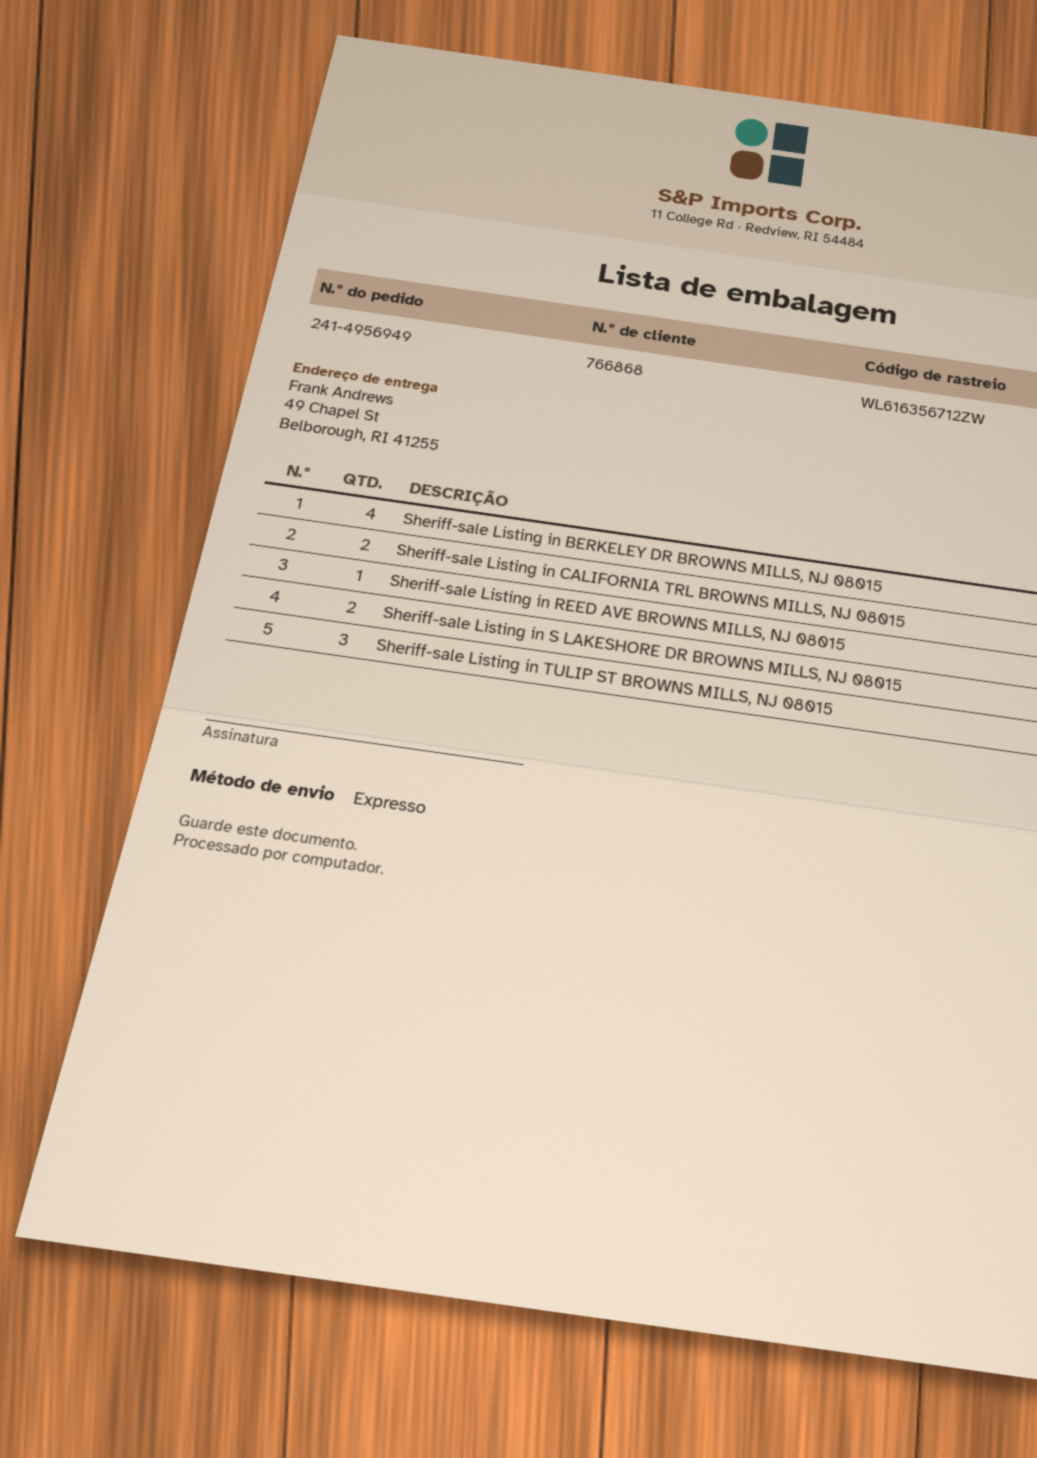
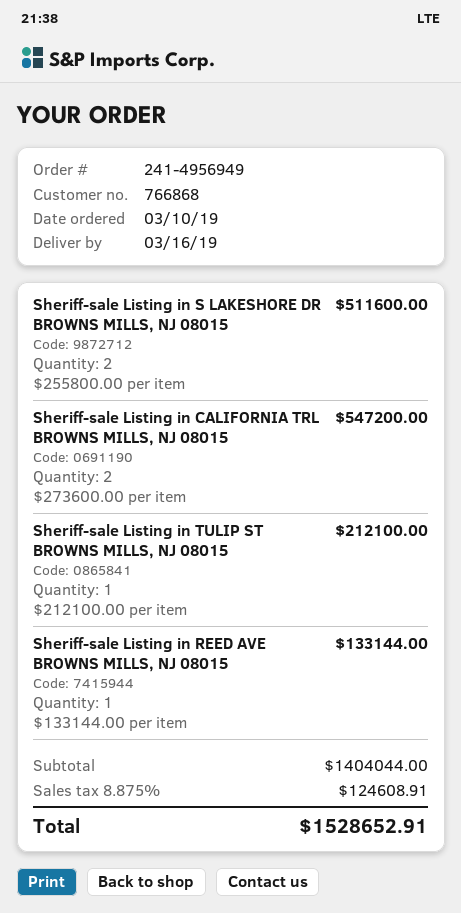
Sheriff-sale Listing in BERKELEY DR BROWNS MILLS, NJ 08015: 4 -> none
Sheriff-sale Listing in TULIP ST BROWNS MILLS, NJ 08015: 3 -> 1

